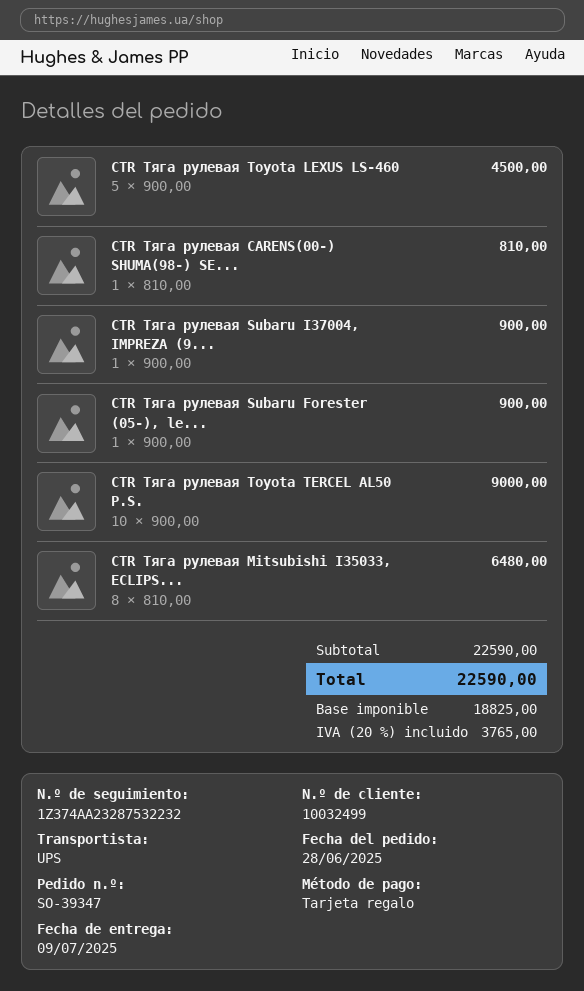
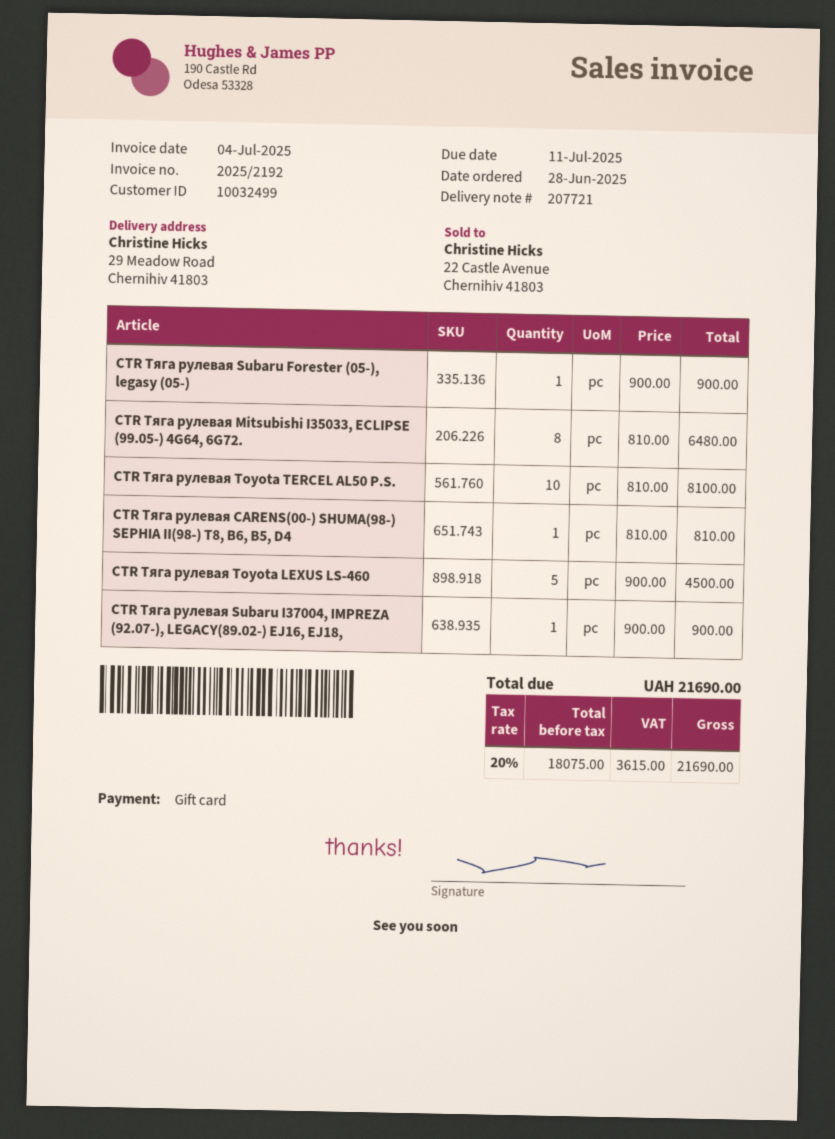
CTR Тяга рулевая Toyota TERCEL AL50 P.S.: 10 x 900.00 = 9000.00 -> 10 x 810.00 = 8100.00
net: 18825.00 -> 18075.00
tax: 20% = 3765.00 -> 20% = 3615.00
total: 22590.00 -> 21690.00

